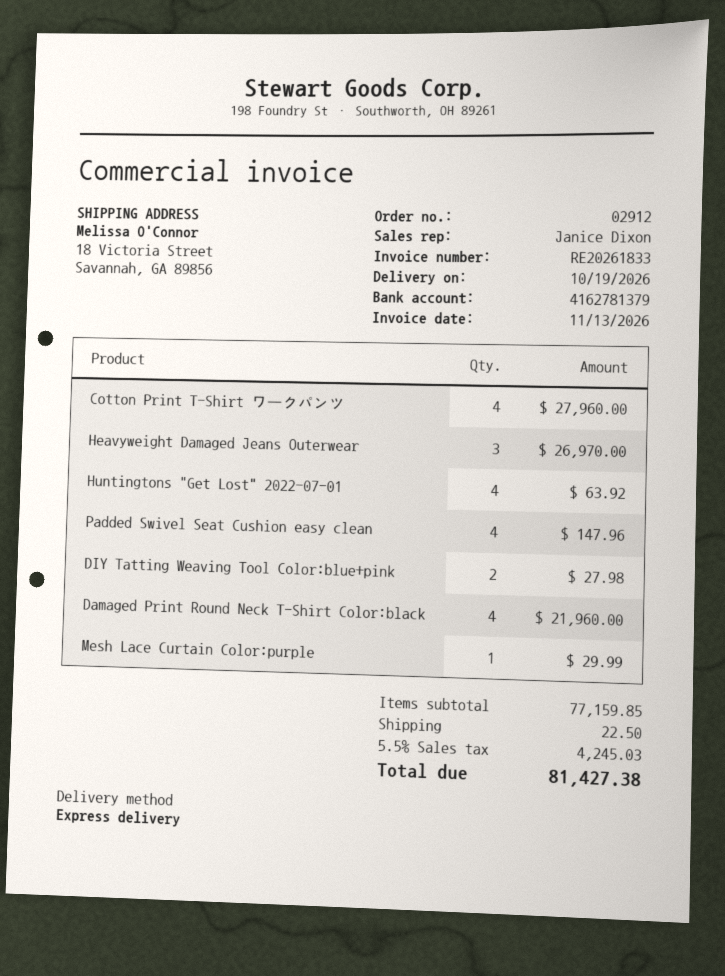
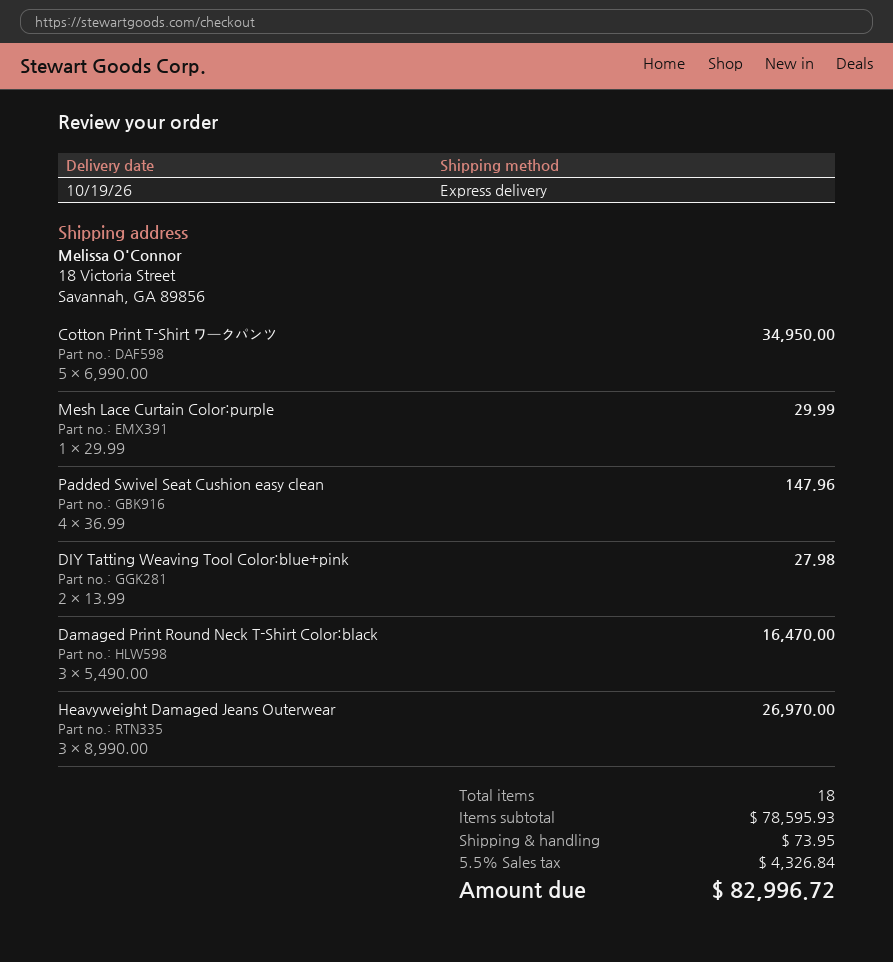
Cotton Print T-Shirt ワークパンツ: 4 for 27960.00 -> 5 for 34950.00
Huntingtons "Get Lost" 2022-07-01: 4 for 63.92 -> none
Damaged Print Round Neck T-Shirt Color:black: 4 for 21960.00 -> 3 for 16470.00
subtotal: 77159.85 -> 78595.93
shipping: 22.50 -> 73.95
tax: 5.5% = 4245.03 -> 5.5% = 4326.84
total: 81427.38 -> 82996.72

